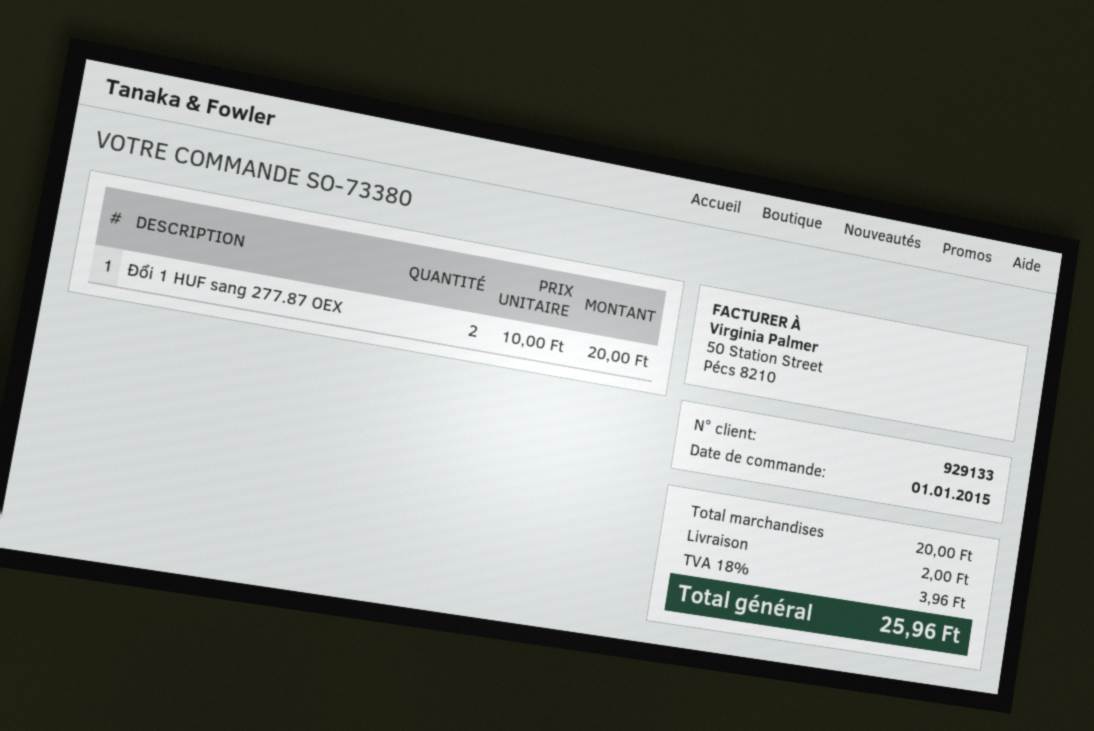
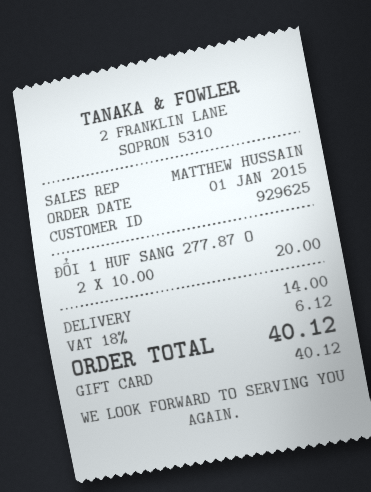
customer number: 929133 -> 929625
shipping: 2.00 -> 14.00
tax: 18% = 3.96 -> 18% = 6.12
total: 25.96 -> 40.12

